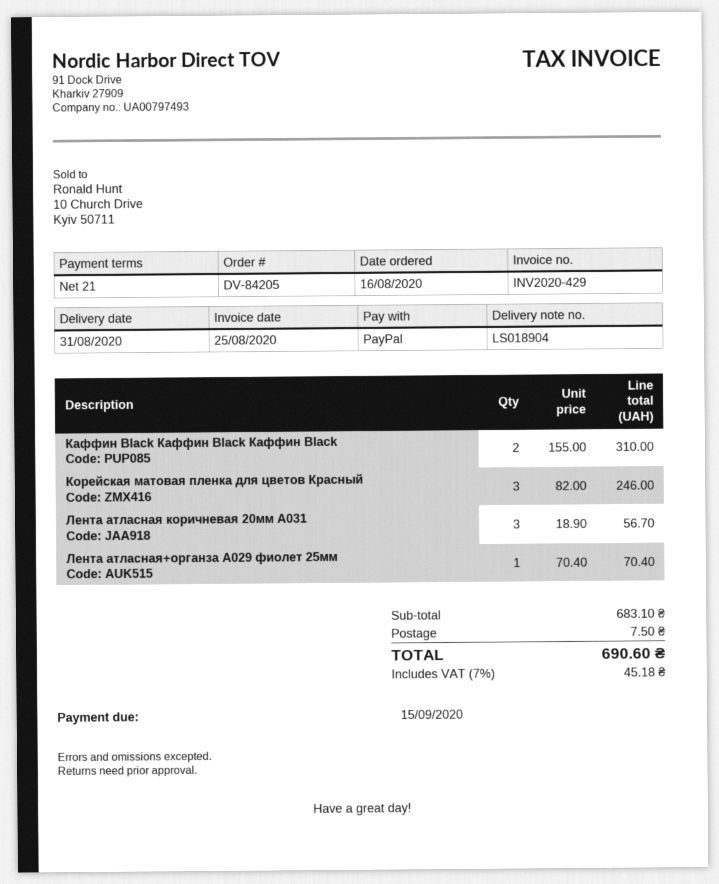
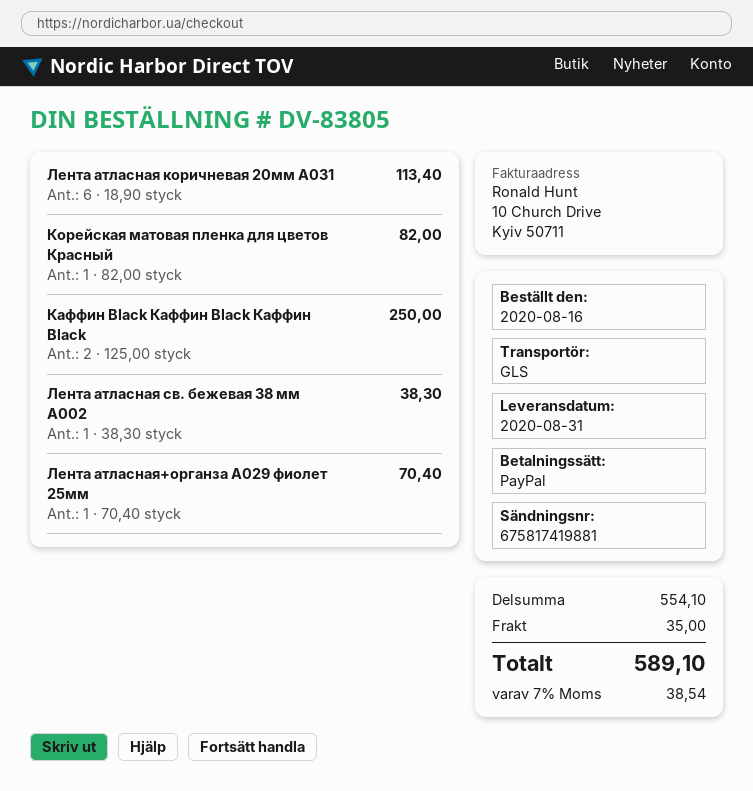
order number: DV-84205 -> DV-83805
Каффин Black Каффин Black Каффин Black: 2 x 155.00 = 310.00 -> 2 x 125.00 = 250.00
Корейская матовая пленка для цветов Красный: 3 x 82.00 = 246.00 -> 1 x 82.00 = 82.00
Лента атласная коричневая 20мм А031: 3 x 18.90 = 56.70 -> 6 x 18.90 = 113.40
Лента атласная св. бежевая 38 мм А002: none -> 1 x 38.30 = 38.30
subtotal: 683.10 -> 554.10
shipping: 7.50 -> 35.00
tax: 7% = 45.18 -> 7% = 38.54
total: 690.60 -> 589.10

